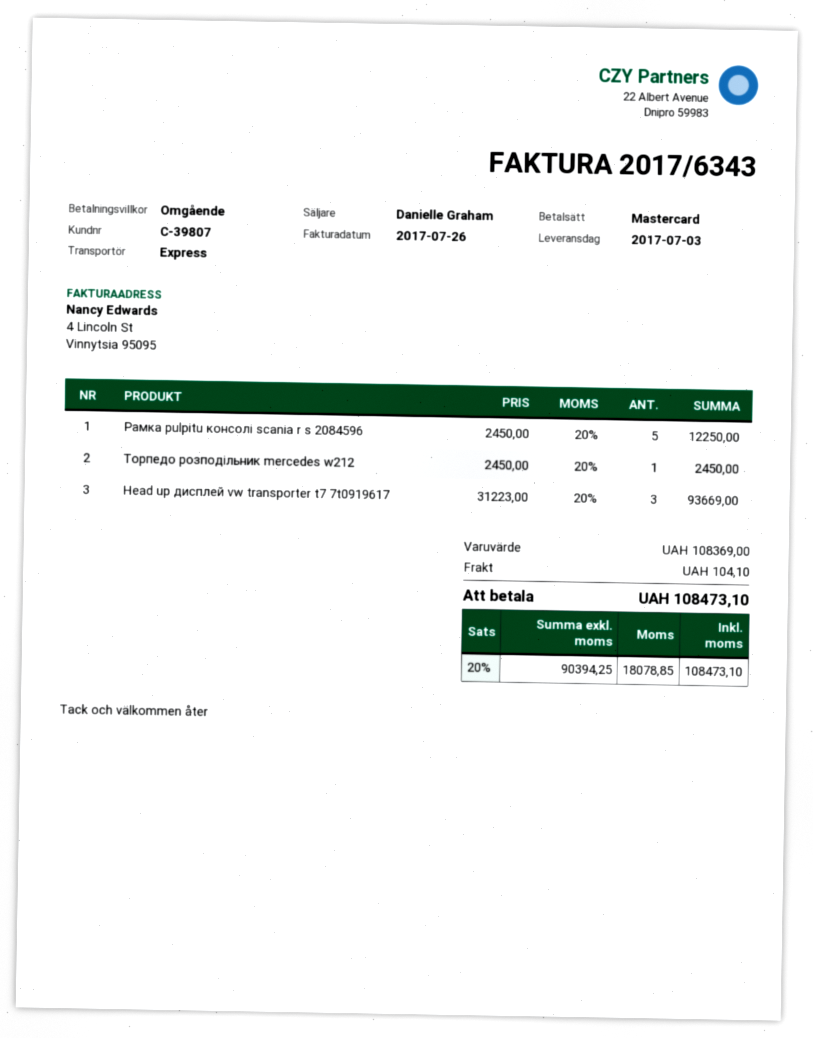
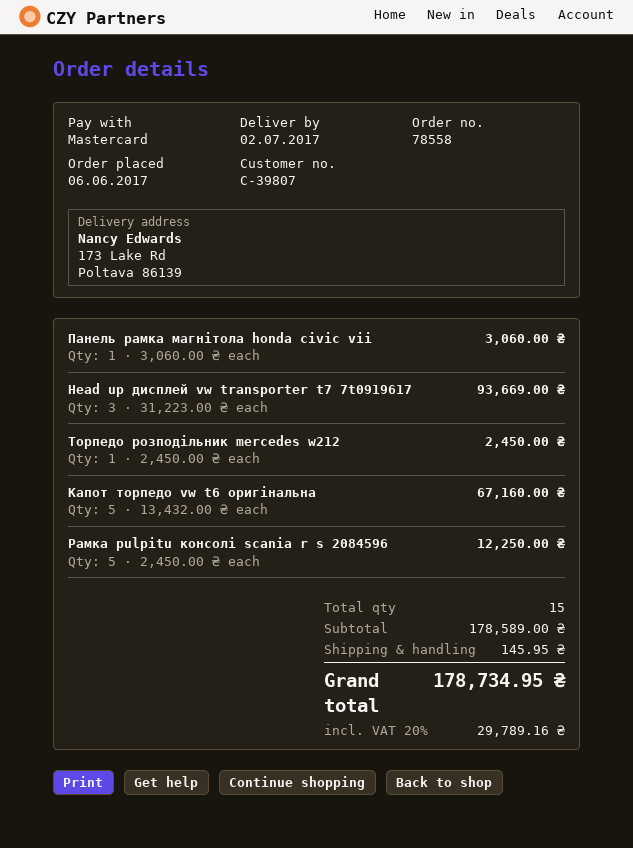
delivery date: 2017-07-03 -> 2017-07-02
Панель рамка магнітола honda civic vii: none -> 1 x 3060.00 = 3060.00
Капот торпедо vw t6 оригінальна: none -> 5 x 13432.00 = 67160.00
subtotal: 108369.00 -> 178589.00
shipping: 104.10 -> 145.95
tax: 20% = 18078.85 -> 20% = 29789.16
total: 108473.10 -> 178734.95

